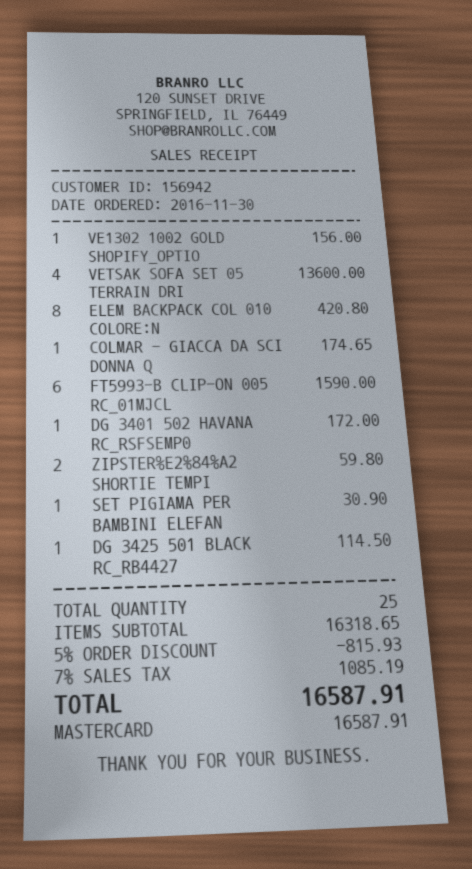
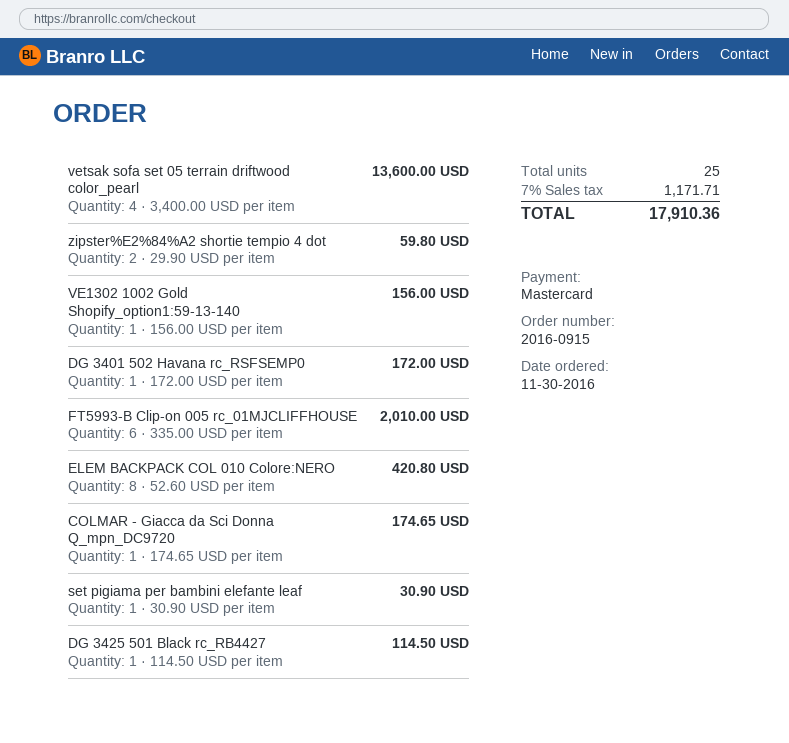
FT5993-B CLIP-ON 005 RC_01MJCL: 6 for 1590.00 -> 6 for 2010.00
discount: 5% = 815.93 -> none
tax: 7% = 1085.19 -> 7% = 1171.71
total: 16587.91 -> 17910.36

